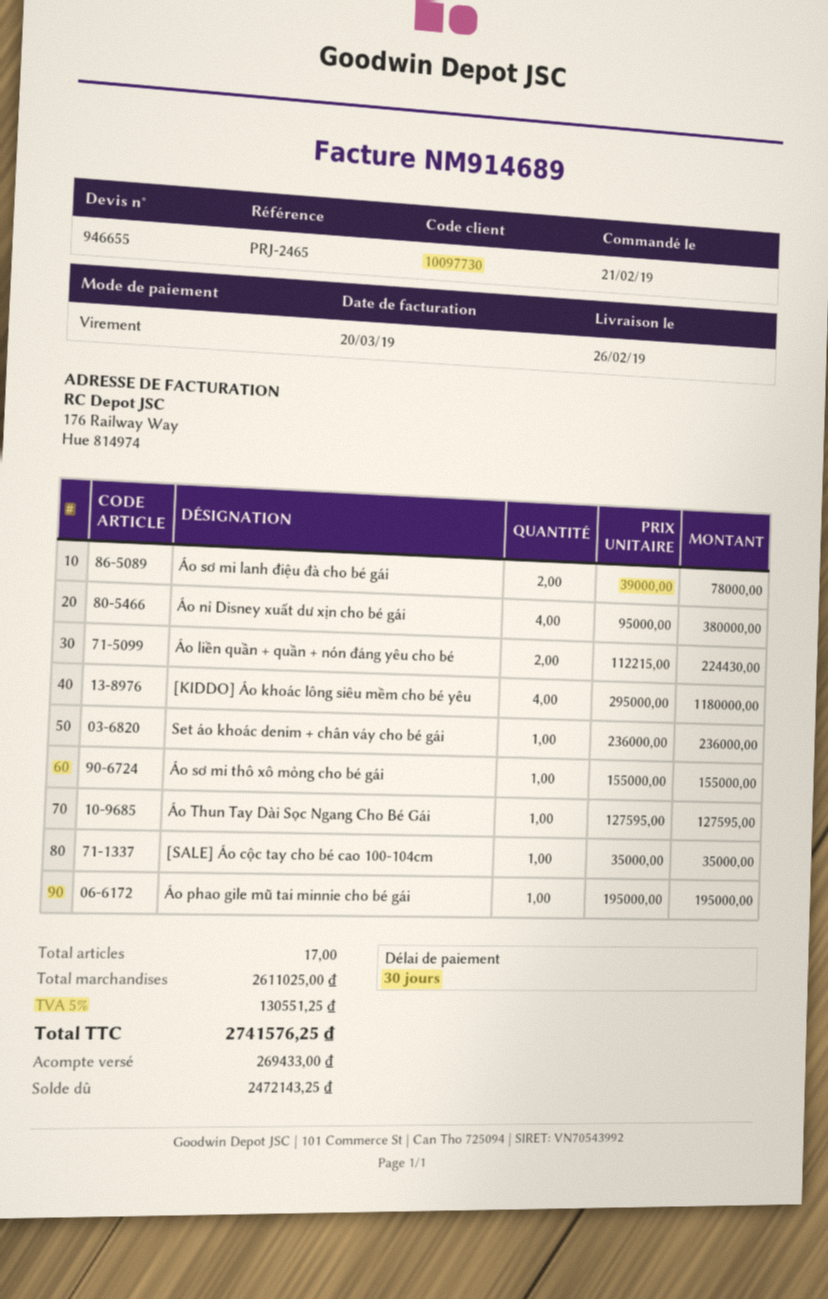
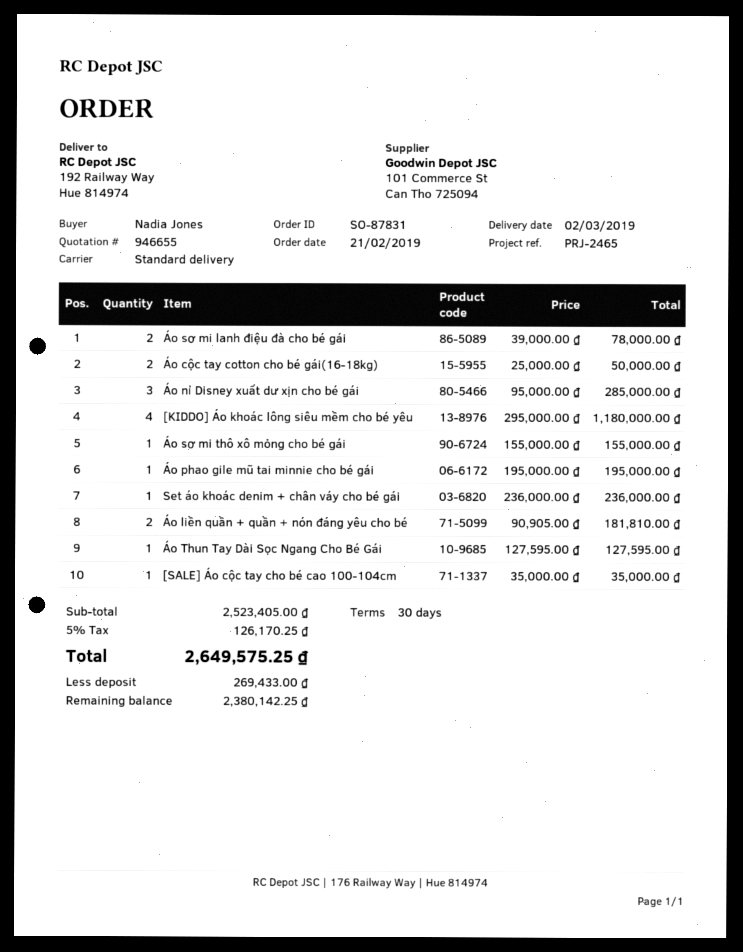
delivery date: 2019-02-26 -> 2019-03-02
Áo nỉ Disney xuất dư xịn cho bé gái: 4 x 95000.00 = 380000.00 -> 3 x 95000.00 = 285000.00
Áo liền quần + quần + nón đáng yêu cho bé: 2 x 112215.00 = 224430.00 -> 2 x 90905.00 = 181810.00
Áo cộc tay cotton cho bé gái(16-18kg): none -> 2 x 25000.00 = 50000.00
subtotal: 2611025.00 -> 2523405.00
tax: 5% = 130551.25 -> 5% = 126170.25
total: 2741576.25 -> 2649575.25
balance: 2472143.25 -> 2380142.25

